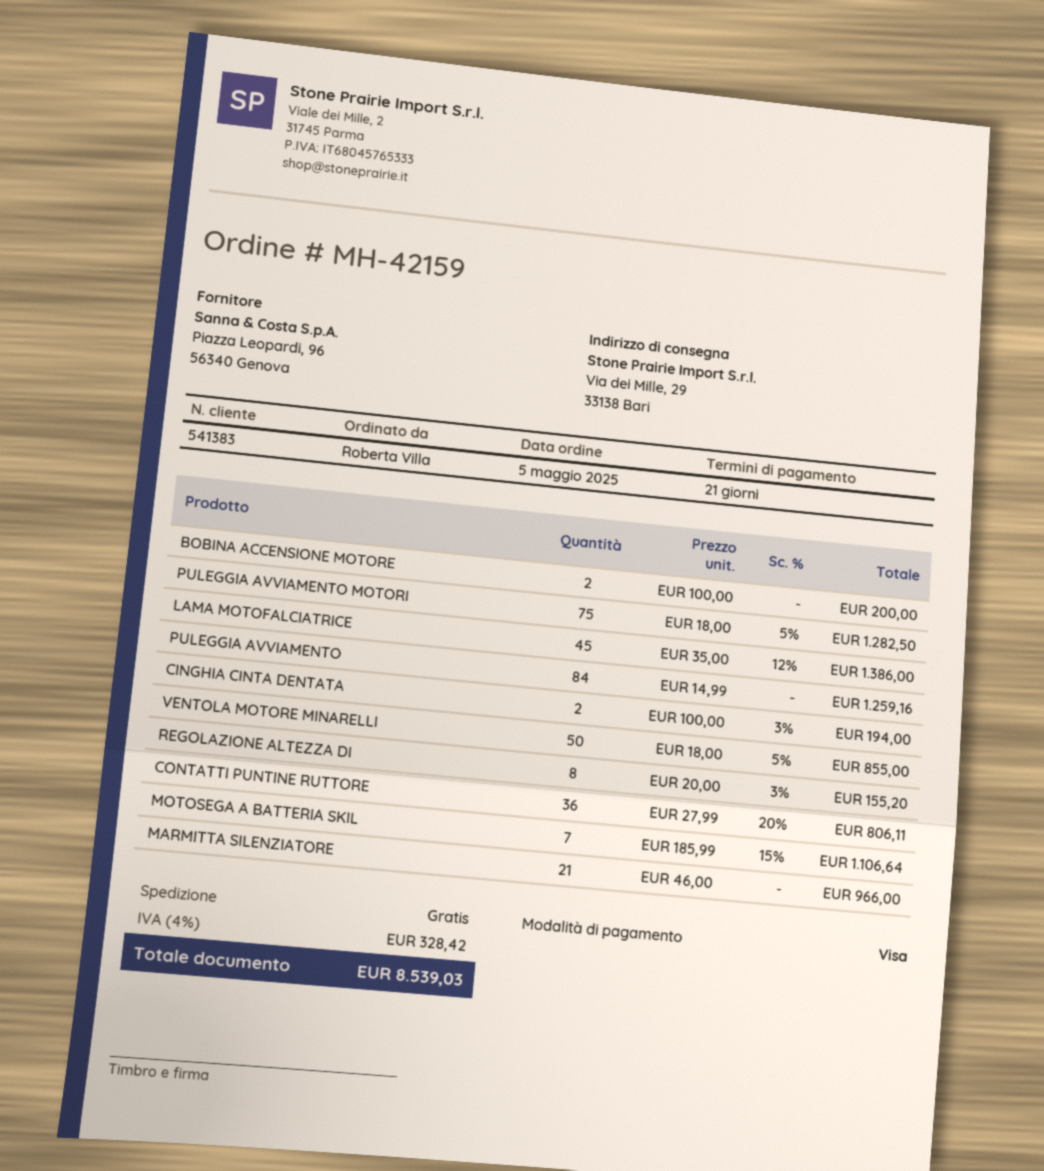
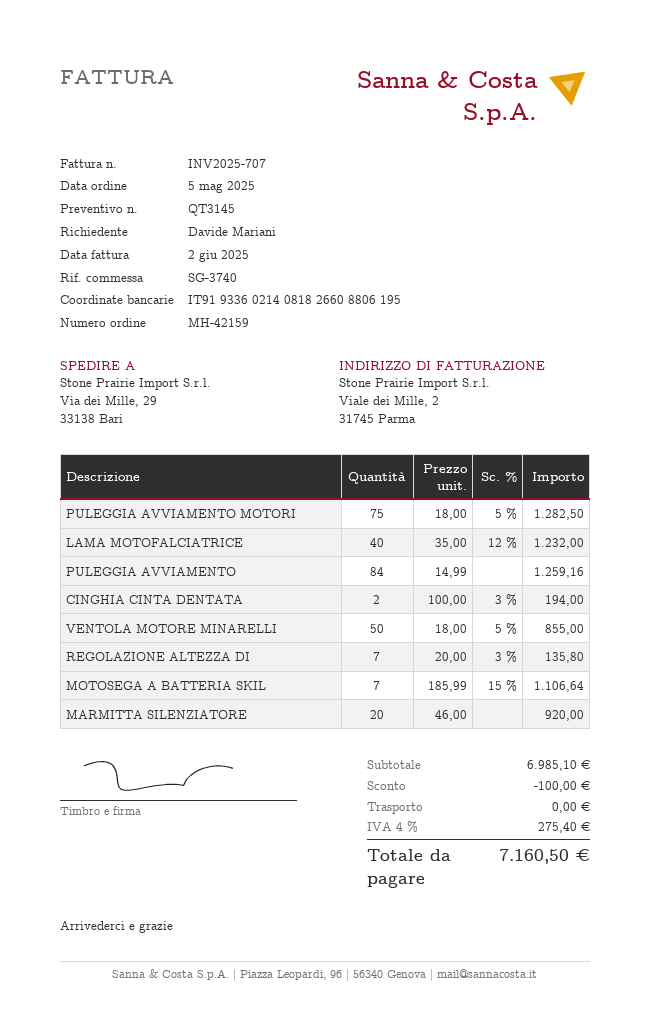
ordered by: Roberta Villa -> Davide Mariani
BOBINA ACCENSIONE MOTORE: 2 x 100.00 = 200.00 -> none
LAMA MOTOFALCIATRICE: 45 x 35.00 - 12% = 1386.00 -> 40 x 35.00 - 12% = 1232.00
REGOLAZIONE ALTEZZA DI: 8 x 20.00 - 3% = 155.20 -> 7 x 20.00 - 3% = 135.80
CONTATTI PUNTINE RUTTORE: 36 x 27.99 - 20% = 806.11 -> none
MARMITTA SILENZIATORE: 21 x 46.00 = 966.00 -> 20 x 46.00 = 920.00
discount: none -> 100.00
tax: 4% = 328.42 -> 4% = 275.40
total: 8539.03 -> 7160.50

